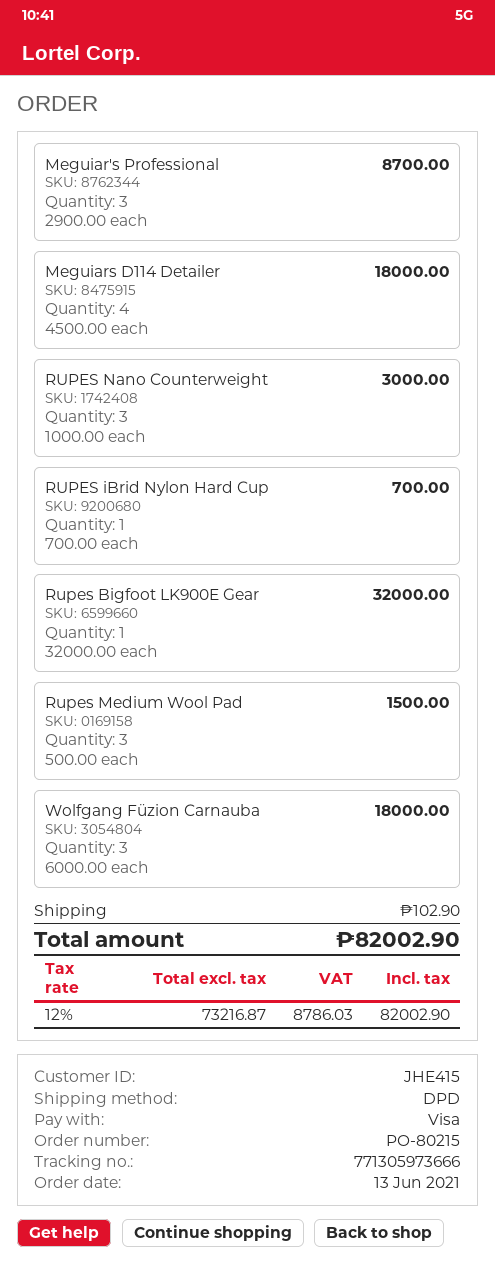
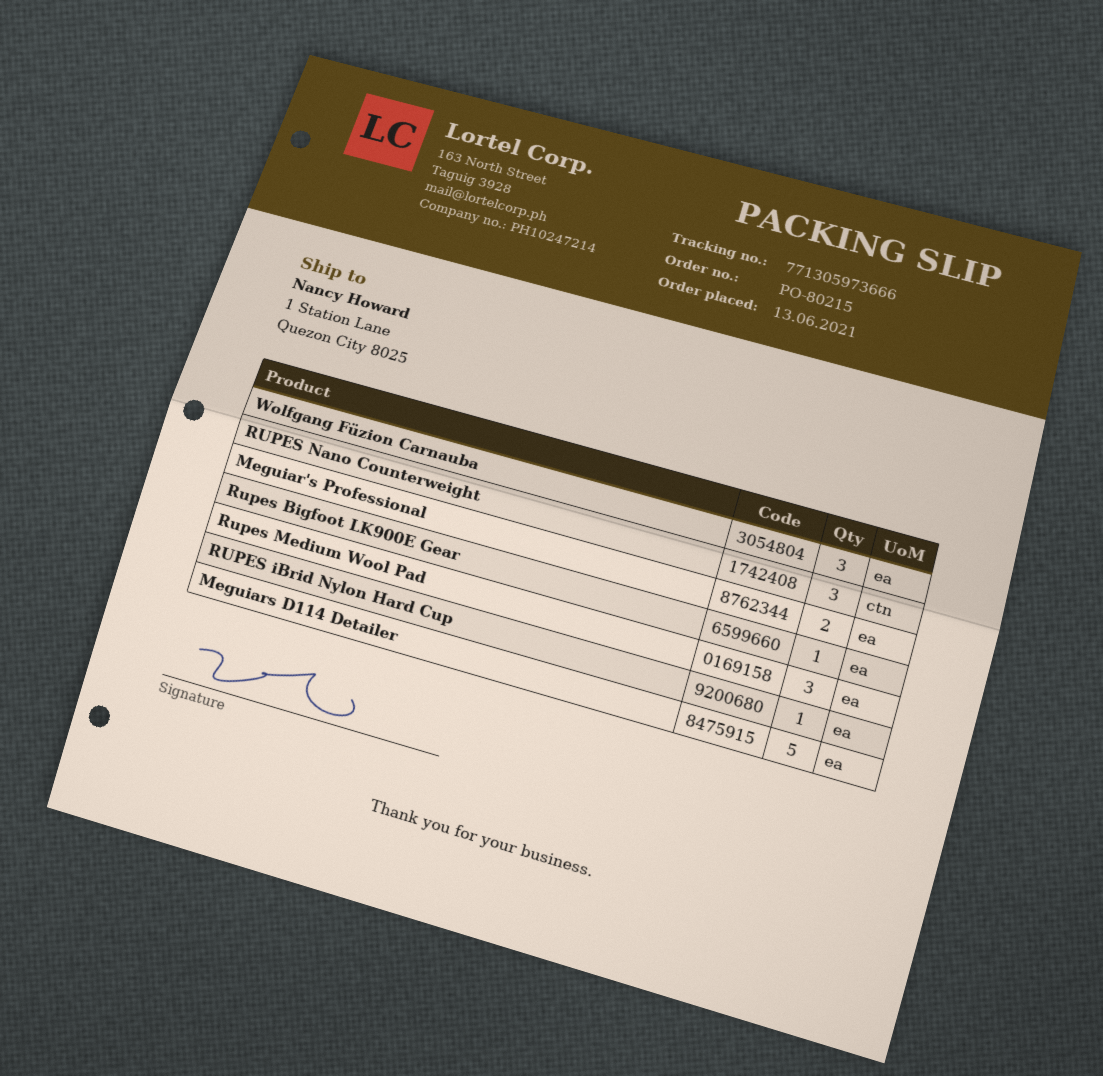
Meguiar's Professional: 3 -> 2
Meguiars D114 Detailer: 4 -> 5

